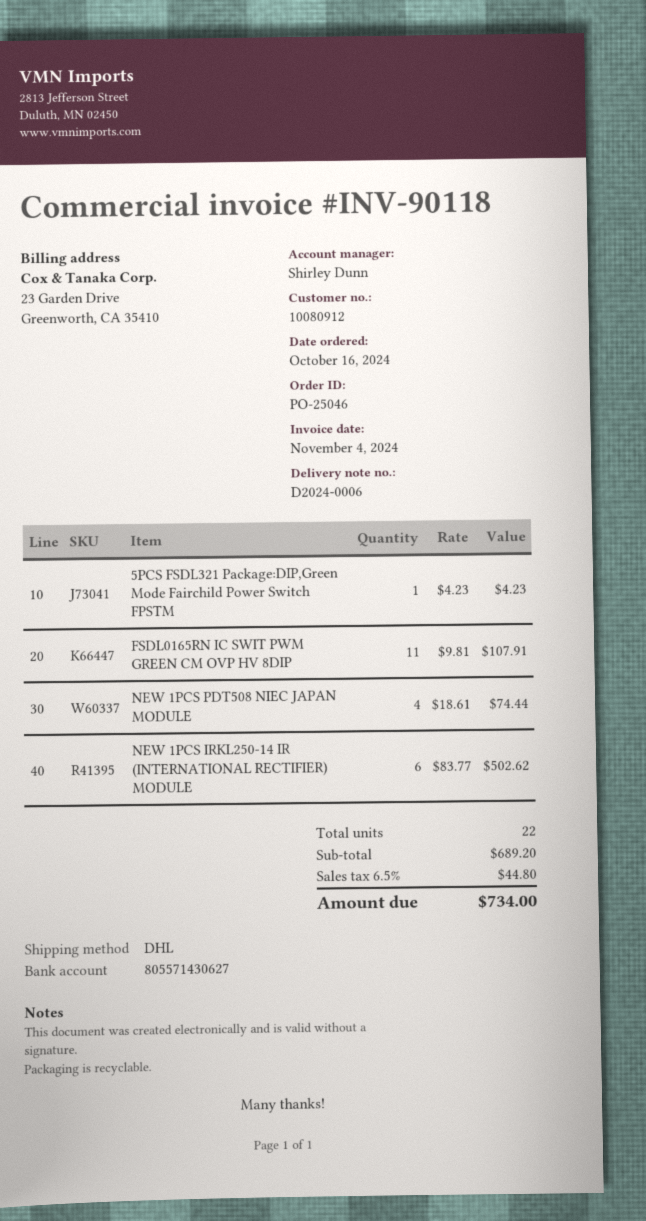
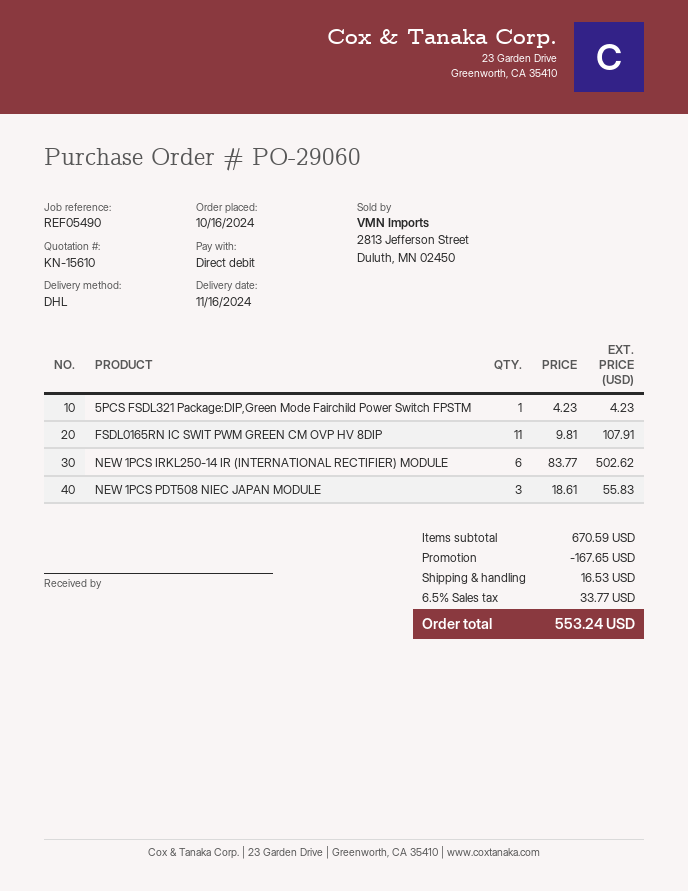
order number: PO-25046 -> PO-29060
NEW 1PCS PDT508 NIEC JAPAN MODULE: 4 x 18.61 = 74.44 -> 3 x 18.61 = 55.83
subtotal: 689.20 -> 670.59
discount: none -> 167.65
shipping: none -> 16.53
tax: 6.5% = 44.80 -> 6.5% = 33.77
total: 734.00 -> 553.24

